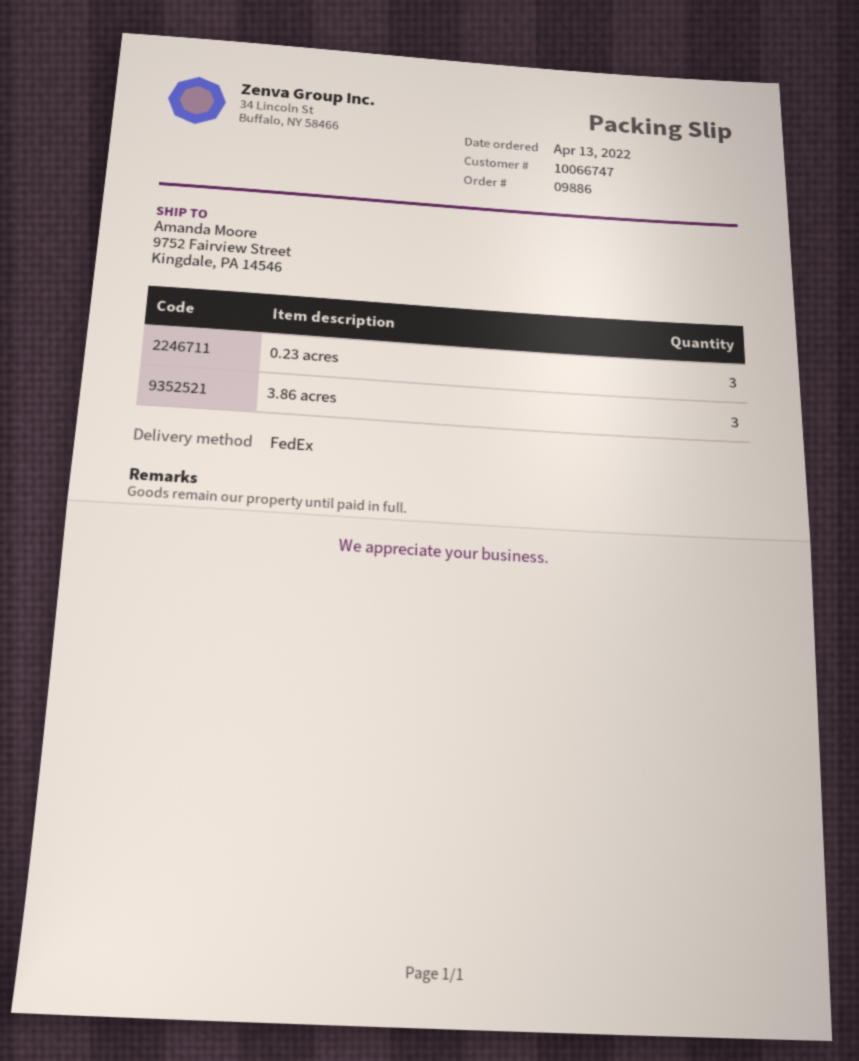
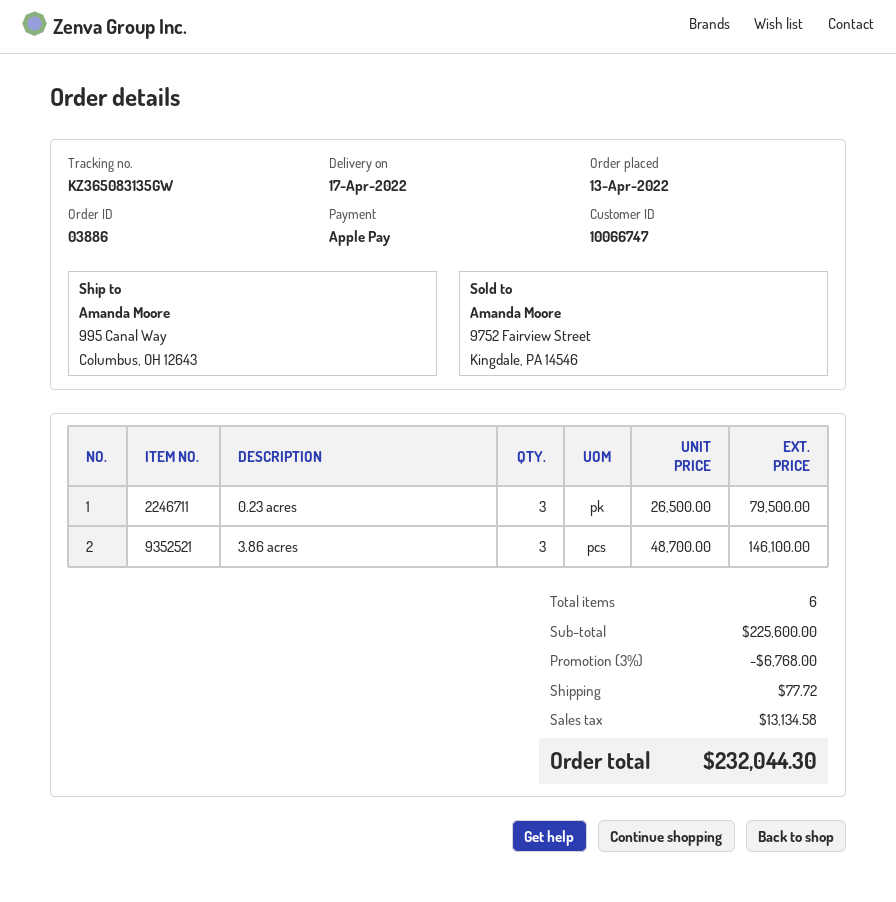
order number: 09886 -> 03886
ship to: 9752 Fairview Street, Kingdale, PA 14546 -> 995 Canal Way, Columbus, OH 12643

